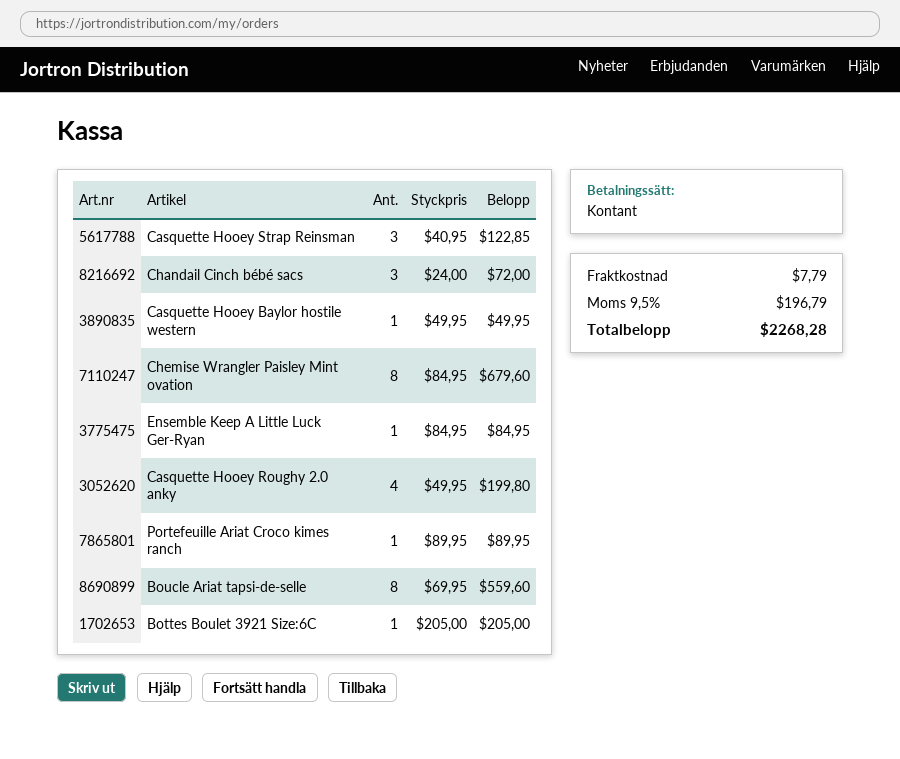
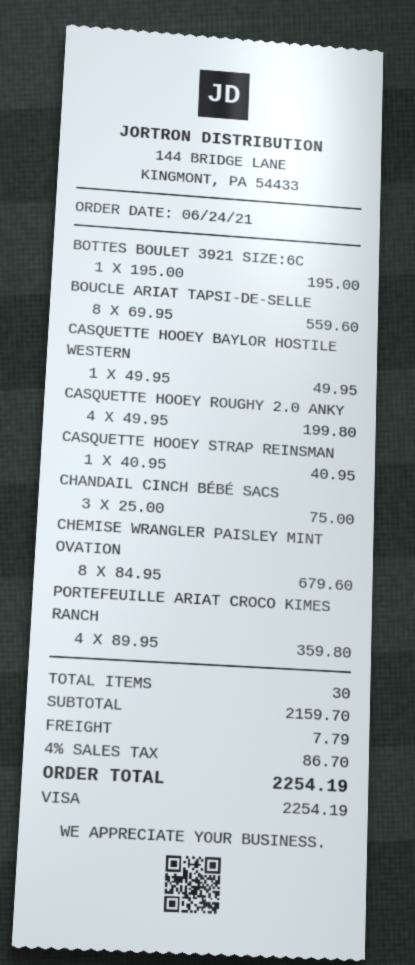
payment method: cash -> Visa
Casquette Hooey Strap Reinsman: 3 x 40.95 = 122.85 -> 1 x 40.95 = 40.95
Chandail Cinch bébé sacs: 3 x 24.00 = 72.00 -> 3 x 25.00 = 75.00
Ensemble Keep A Little Luck Ger-Ryan: 1 x 84.95 = 84.95 -> none
Portefeuille Ariat Croco kimes ranch: 1 x 89.95 = 89.95 -> 4 x 89.95 = 359.80
Bottes Boulet 3921 Size:6C: 1 x 205.00 = 205.00 -> 1 x 195.00 = 195.00
tax: 9.5% = 196.79 -> 4% = 86.70
total: 2268.28 -> 2254.19

